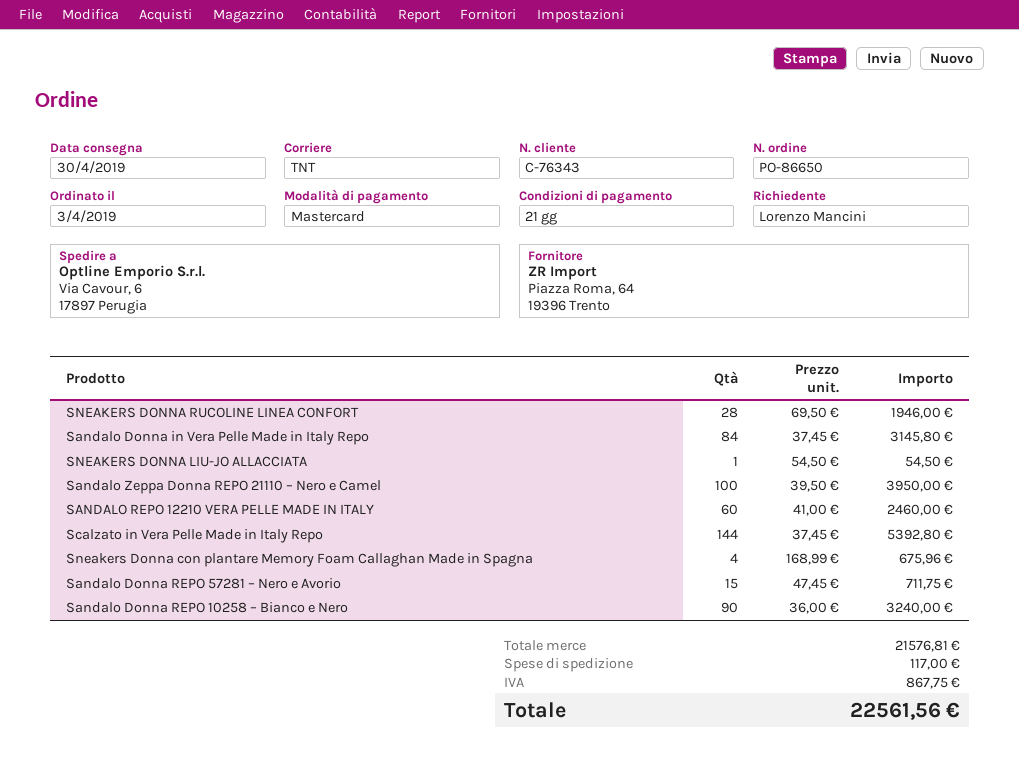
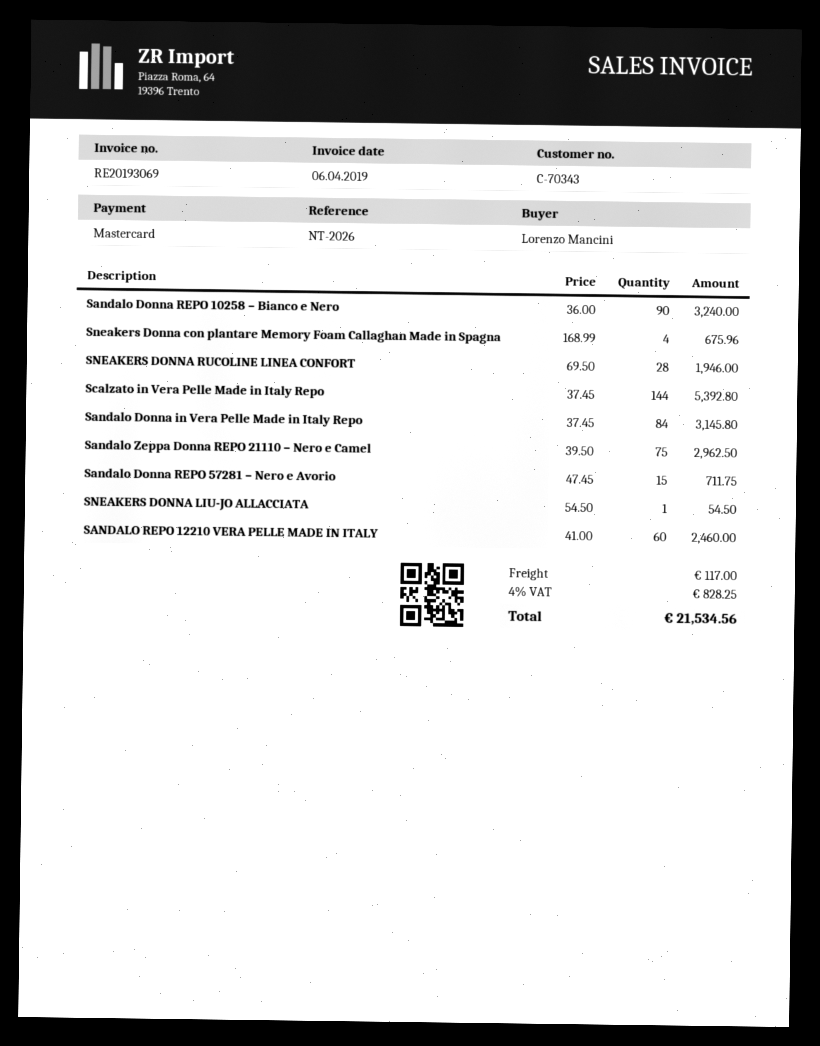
customer number: C-76343 -> C-70343
Sandalo Zeppa Donna REPO 21110 – Nero e Camel: 100 x 39.50 = 3950.00 -> 75 x 39.50 = 2962.50
tax: 867.75 -> 828.25
total: 22561.56 -> 21534.56

